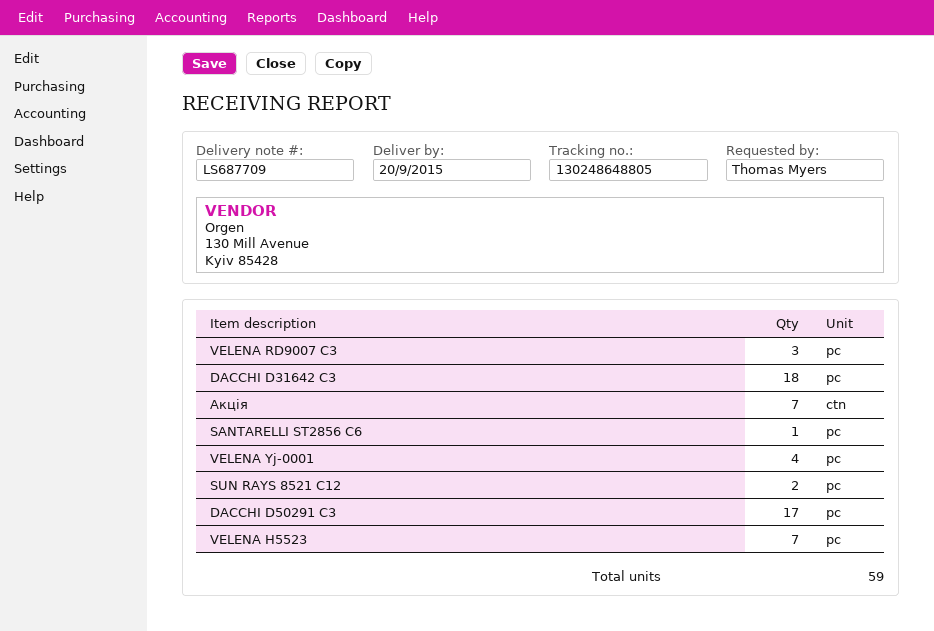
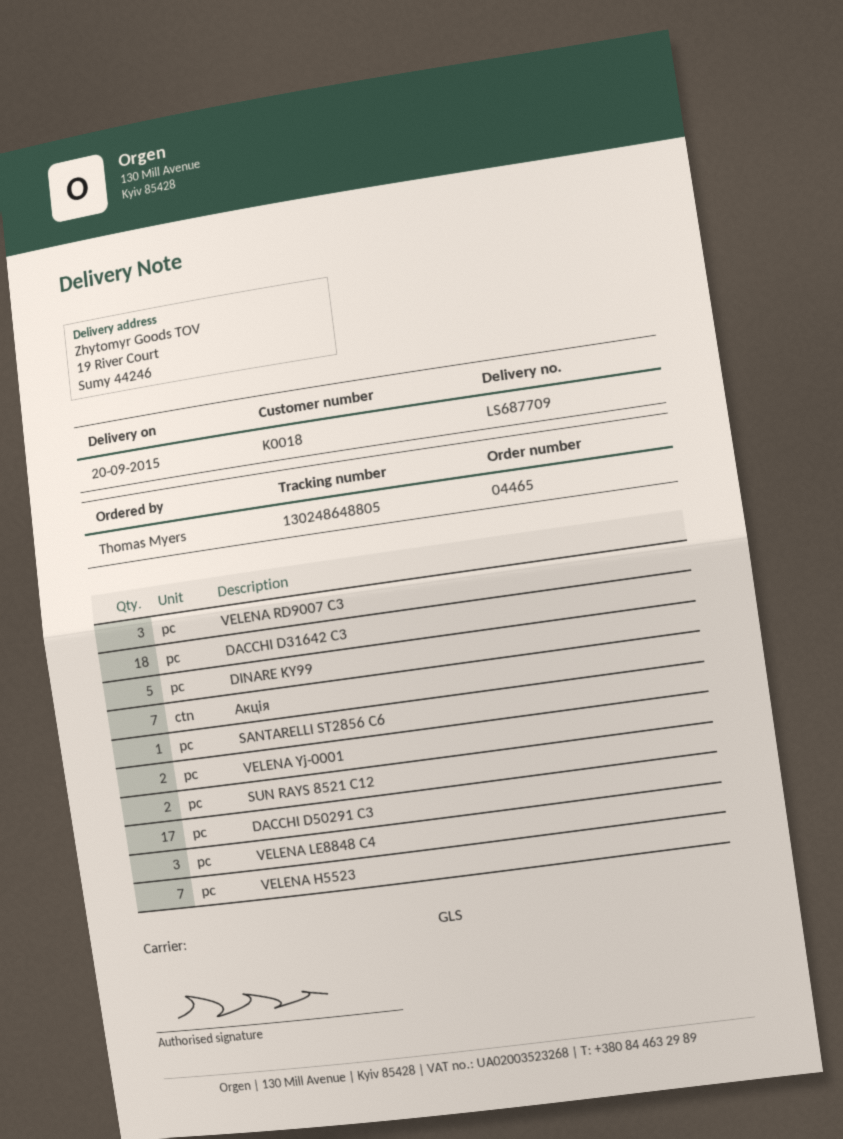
VELENA Yj-0001: 4 -> 2
DINARE KY99: none -> 5
VELENA LE8848 C4: none -> 3

